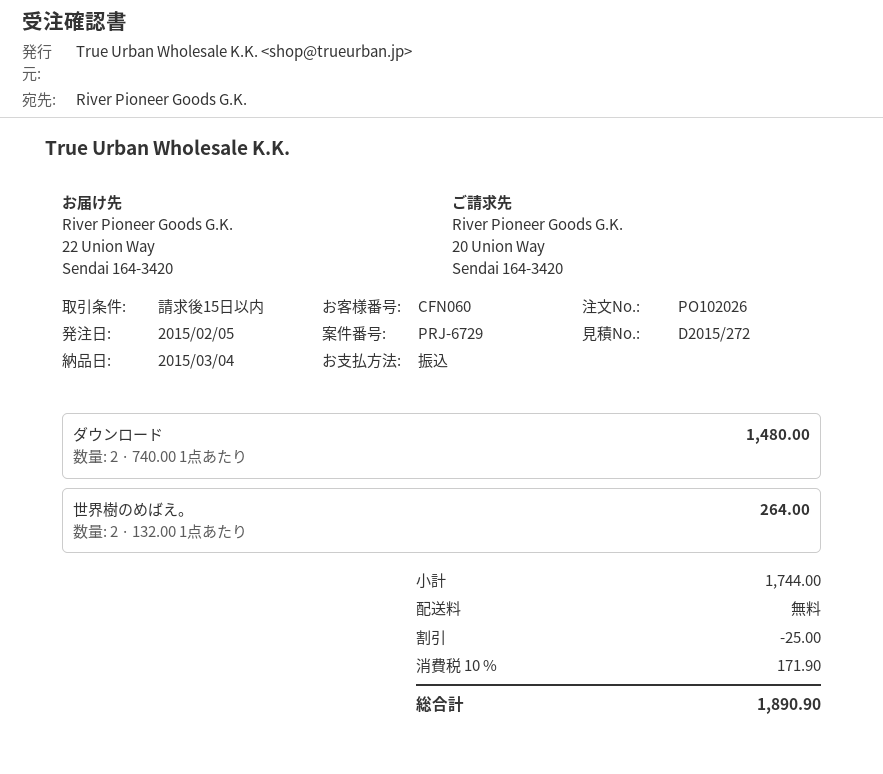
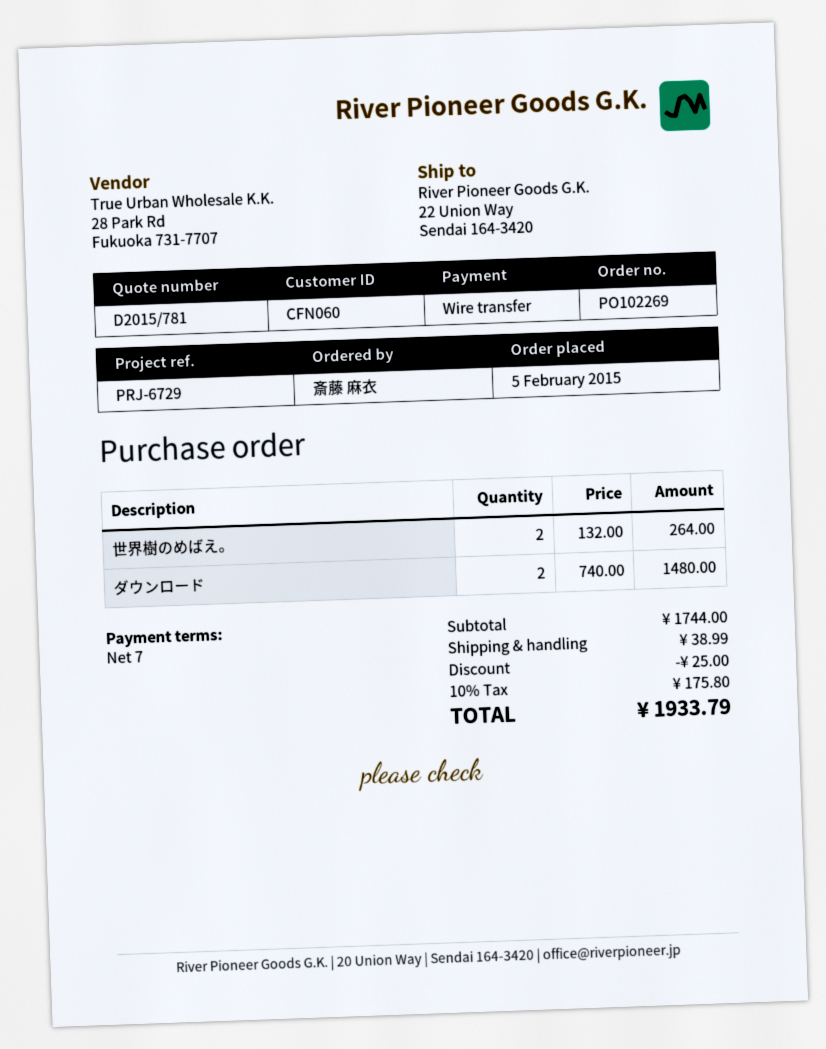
quote number: D2015/272 -> D2015/781
order number: PO102026 -> PO102269
payment terms: 15 days -> 7 days
shipping: 0.00 -> 38.99
tax: 10% = 171.90 -> 10% = 175.80
total: 1890.90 -> 1933.79

